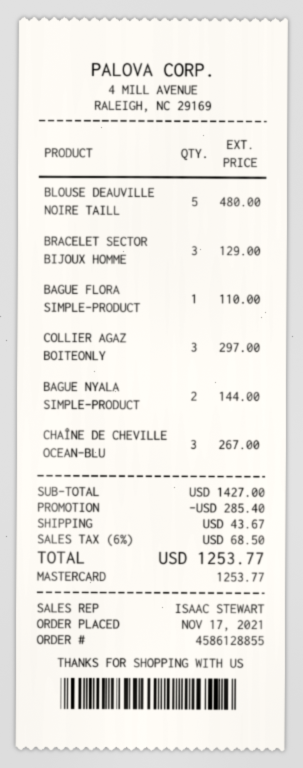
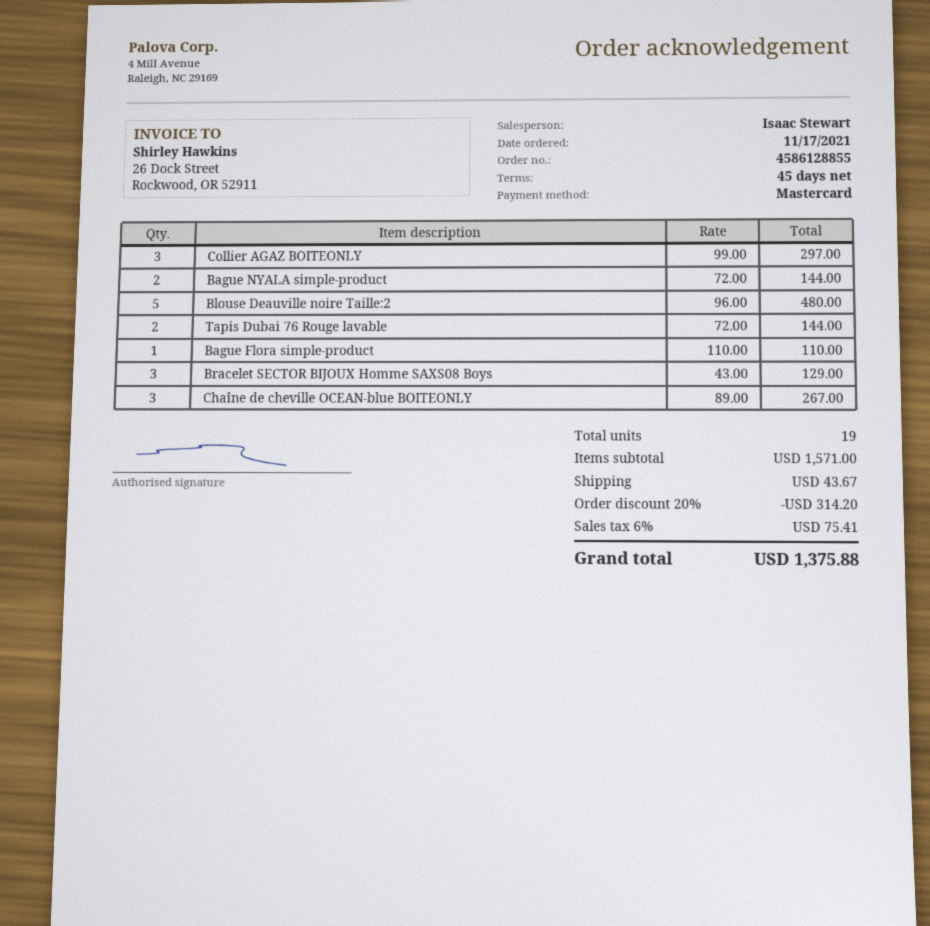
Tapis Dubai 76 Rouge lavable: none -> 2 for 144.00
subtotal: 1427.00 -> 1571.00
discount: 285.40 -> 314.20
tax: 6% = 68.50 -> 6% = 75.41
total: 1253.77 -> 1375.88

